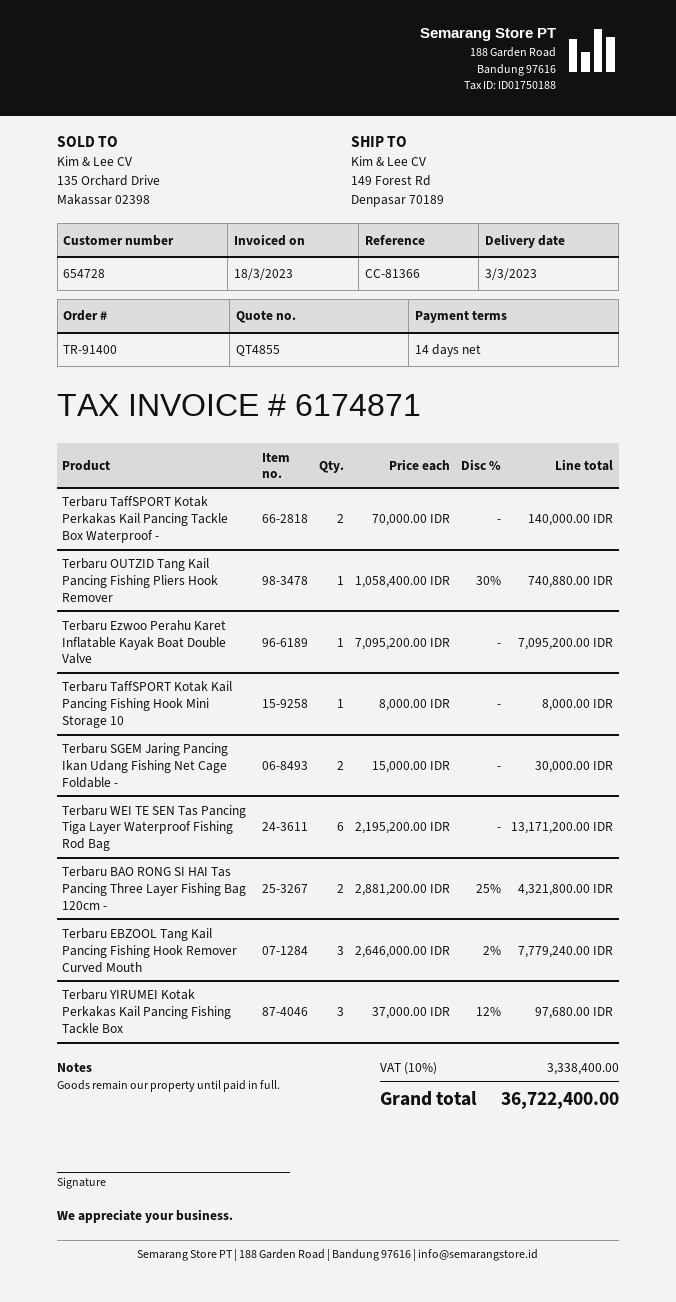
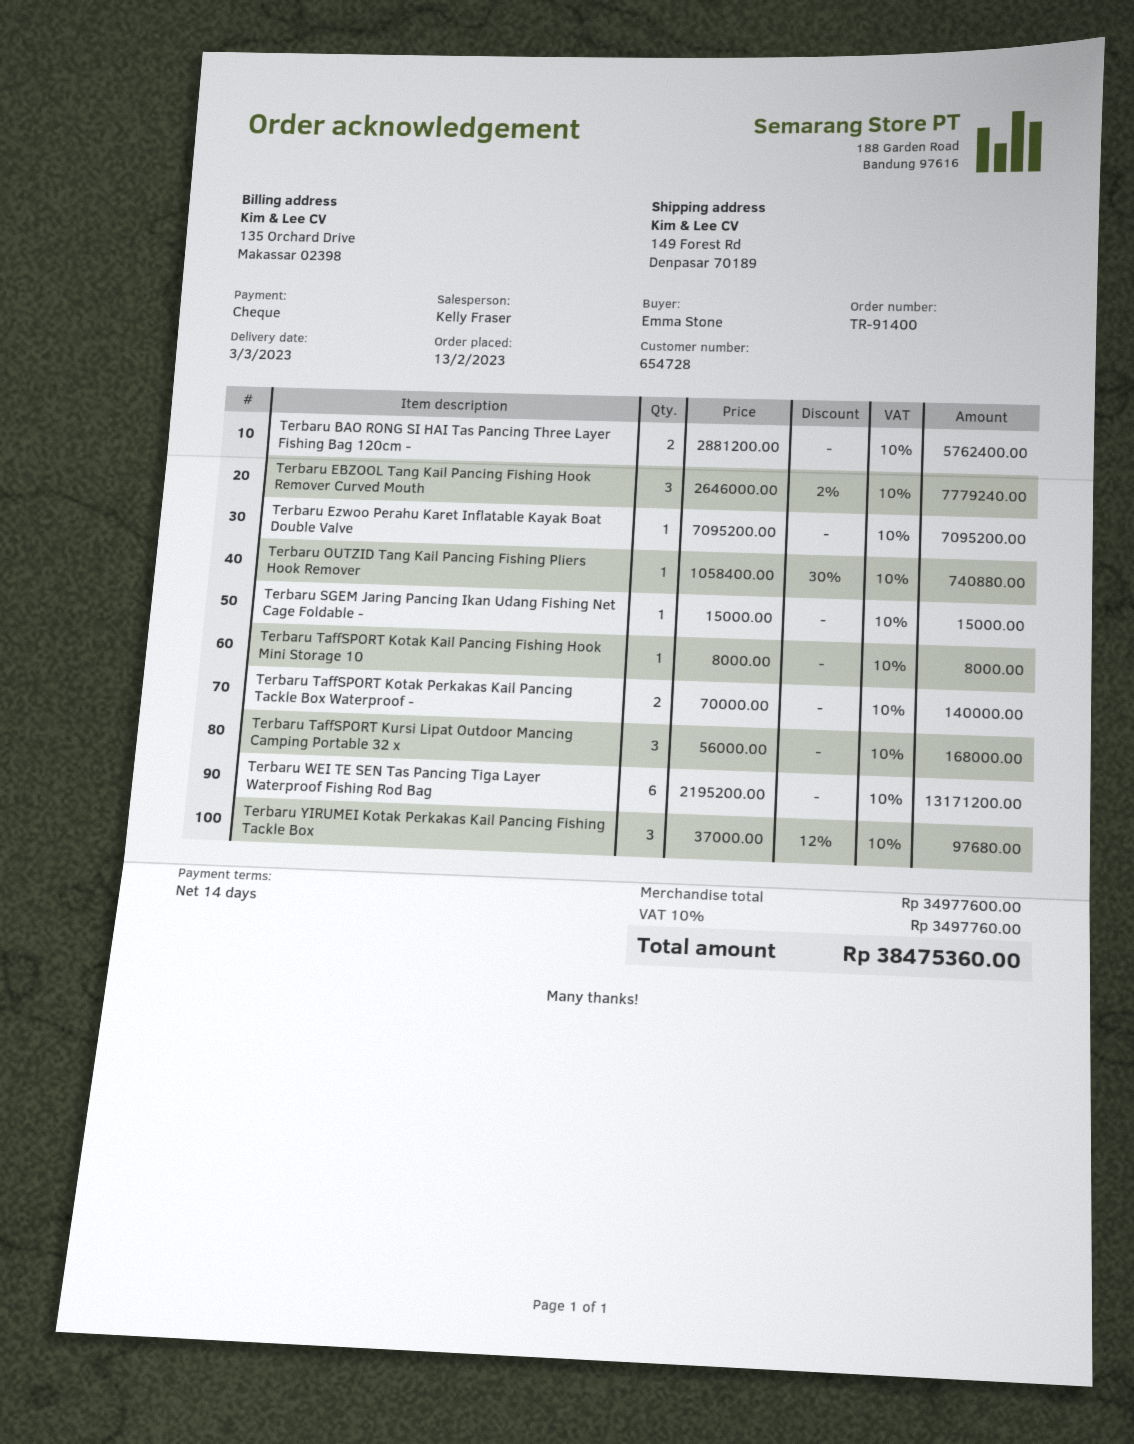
Terbaru SGEM Jaring Pancing Ikan Udang Fishing Net Cage Foldable -: 2 x 15000.00 = 30000.00 -> 1 x 15000.00 = 15000.00
Terbaru BAO RONG SI HAI Tas Pancing Three Layer Fishing Bag 120cm -: 2 x 2881200.00 - 25% = 4321800.00 -> 2 x 2881200.00 = 5762400.00
Terbaru TaffSPORT Kursi Lipat Outdoor Mancing Camping Portable 32 x: none -> 3 x 56000.00 = 168000.00
tax: 10% = 3338400.00 -> 10% = 3497760.00
total: 36722400.00 -> 38475360.00

